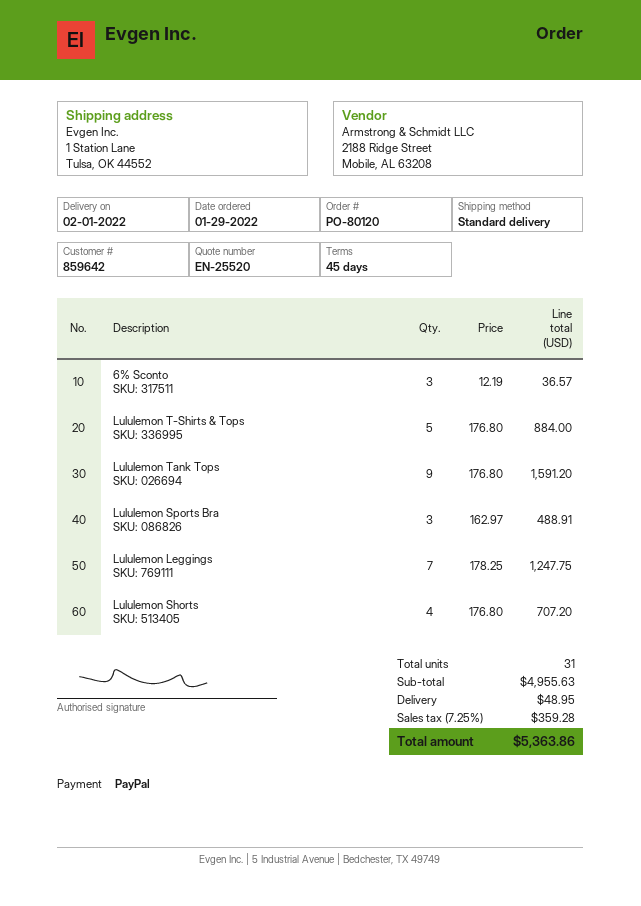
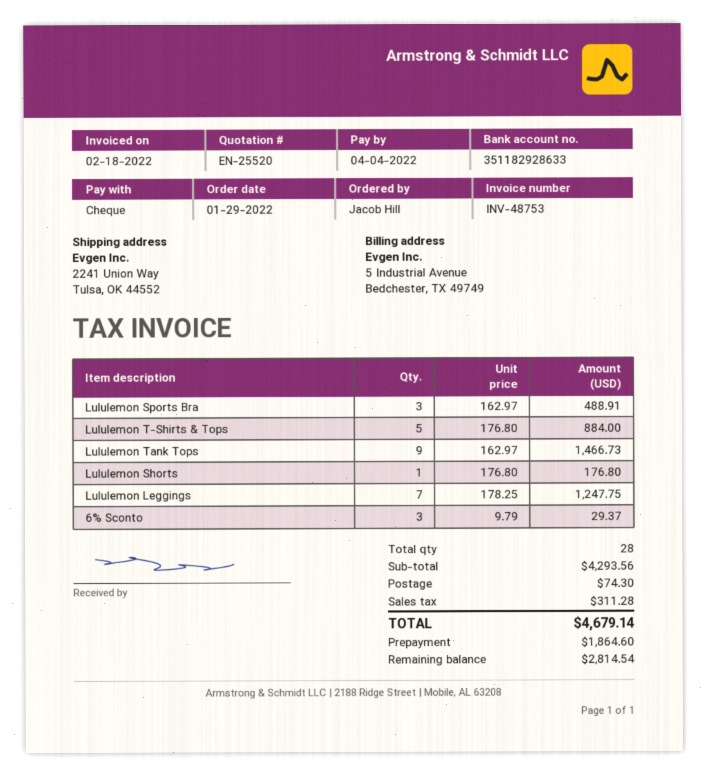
payment method: PayPal -> cheque
ship to: 1 Station Lane, Tulsa, OK 44552 -> 2241 Union Way, Tulsa, OK 44552
6% Sconto: 3 x 12.19 = 36.57 -> 3 x 9.79 = 29.37
Lululemon Tank Tops: 9 x 176.80 = 1591.20 -> 9 x 162.97 = 1466.73
Lululemon Shorts: 4 x 176.80 = 707.20 -> 1 x 176.80 = 176.80
total quantity: 31 -> 28
subtotal: 4955.63 -> 4293.56
shipping: 48.95 -> 74.30
tax: 359.28 -> 311.28
total: 5363.86 -> 4679.14

